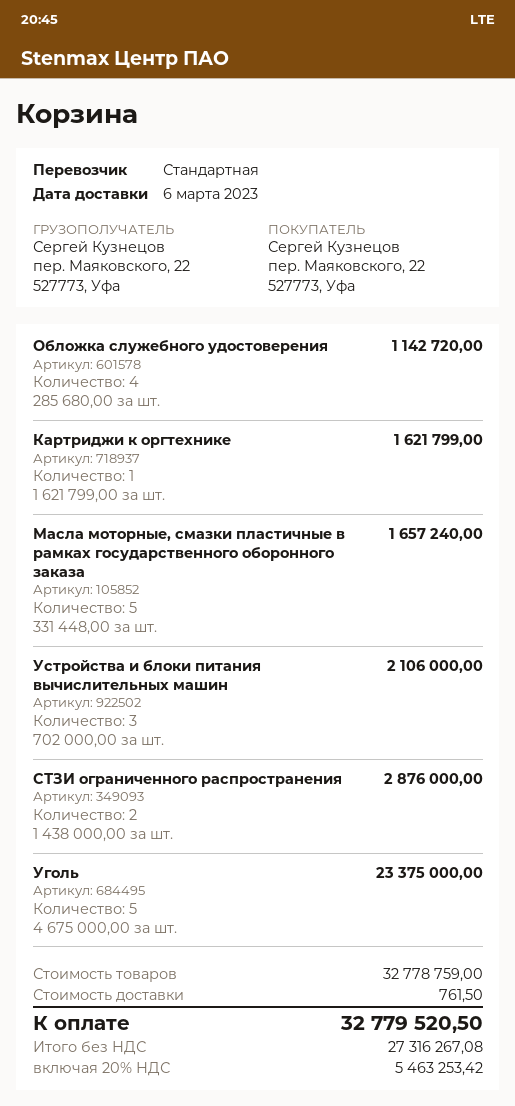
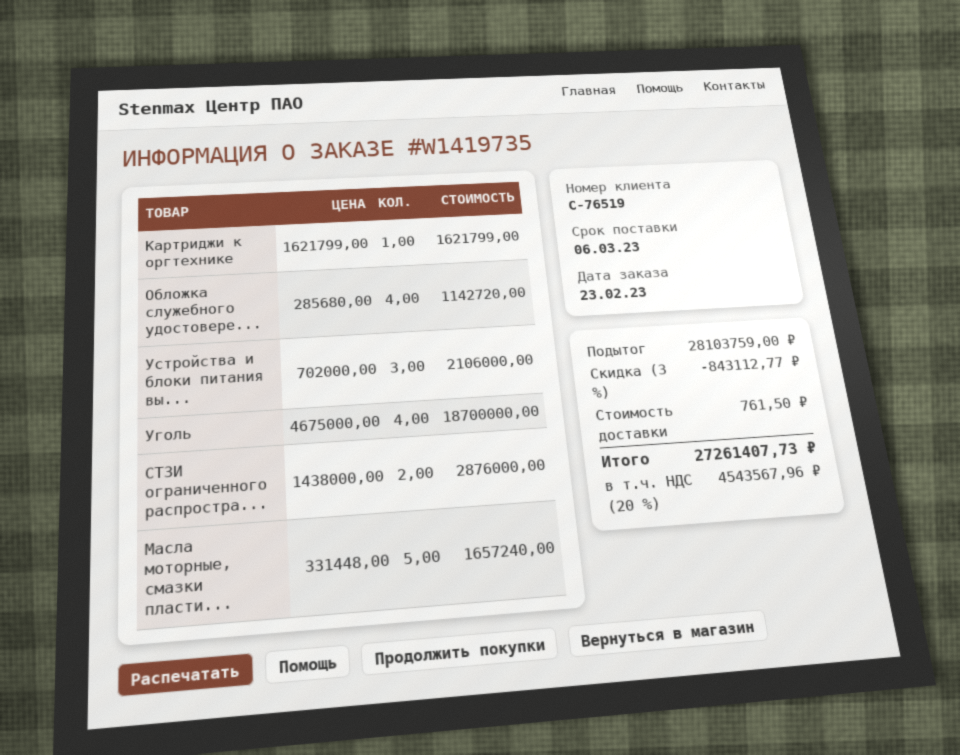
Уголь: 5 x 4675000.00 = 23375000.00 -> 4 x 4675000.00 = 18700000.00
subtotal: 32778759.00 -> 28103759.00
discount: none -> 3% = 843112.77
tax: 20% = 5463253.42 -> 20% = 4543567.96
total: 32779520.50 -> 27261407.73

